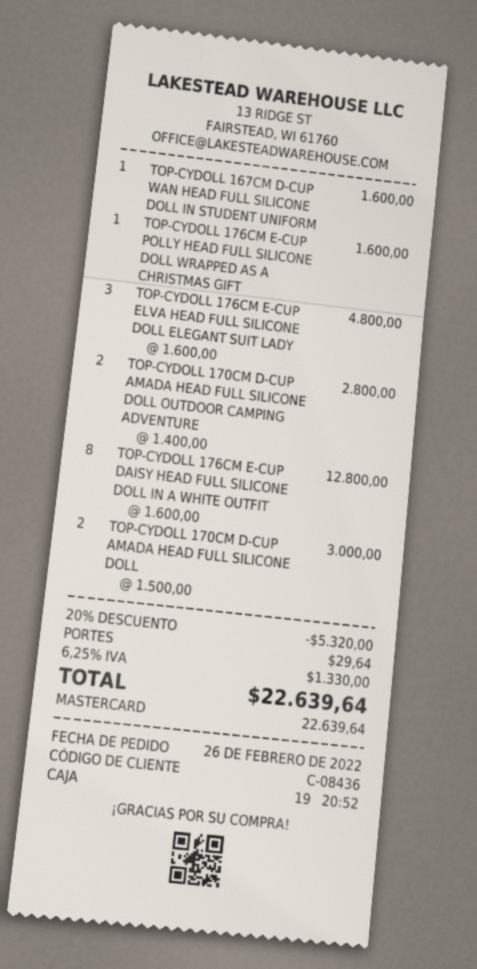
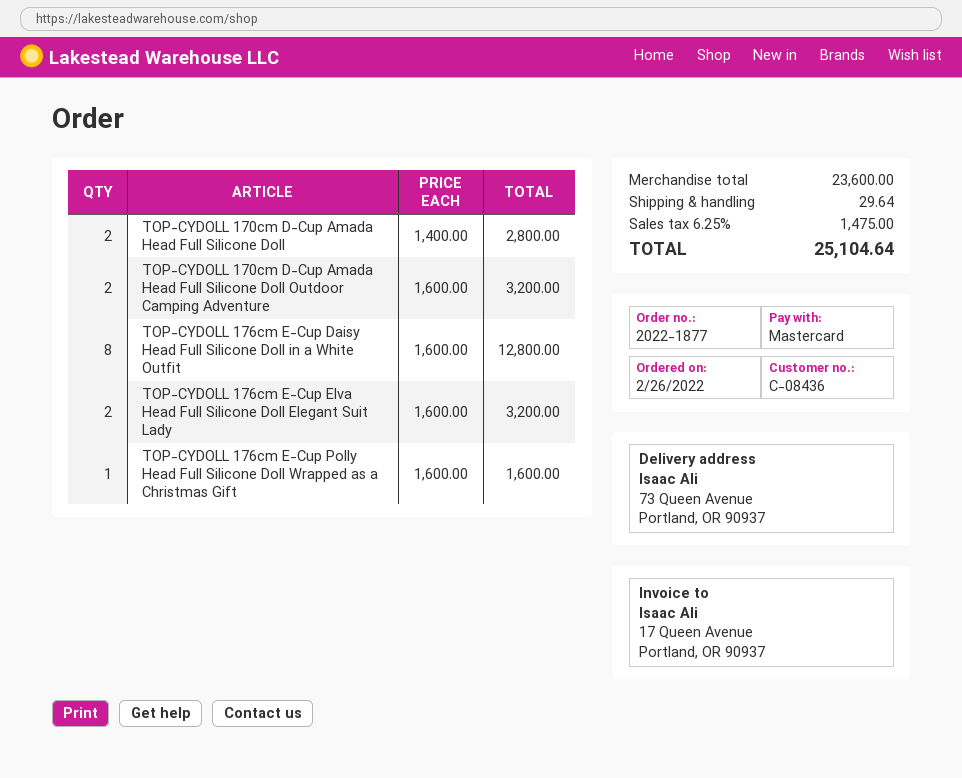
TOP-CYDOLL 167CM D-CUP WAN HEAD FULL SILICONE DOLL IN STUDENT UNIFORM: 1 x 1600.00 = 1600.00 -> none
TOP-CYDOLL 176CM E-CUP ELVA HEAD FULL SILICONE DOLL ELEGANT SUIT LADY: 3 x 1600.00 = 4800.00 -> 2 x 1600.00 = 3200.00
TOP-CYDOLL 170CM D-CUP AMADA HEAD FULL SILICONE DOLL OUTDOOR CAMPING ADVENTURE: 2 x 1400.00 = 2800.00 -> 2 x 1600.00 = 3200.00
TOP-CYDOLL 170CM D-CUP AMADA HEAD FULL SILICONE DOLL: 2 x 1500.00 = 3000.00 -> 2 x 1400.00 = 2800.00
discount: 20% = 5320.00 -> none
tax: 6.25% = 1330.00 -> 6.25% = 1475.00
total: 22639.64 -> 25104.64

